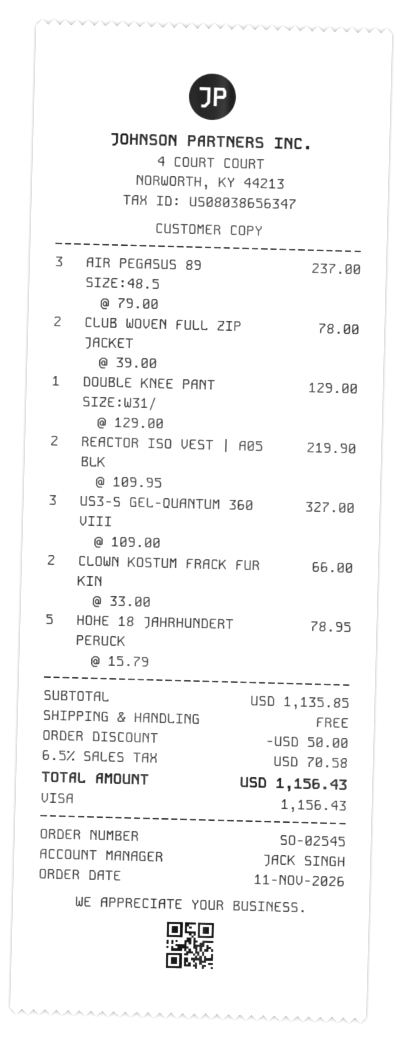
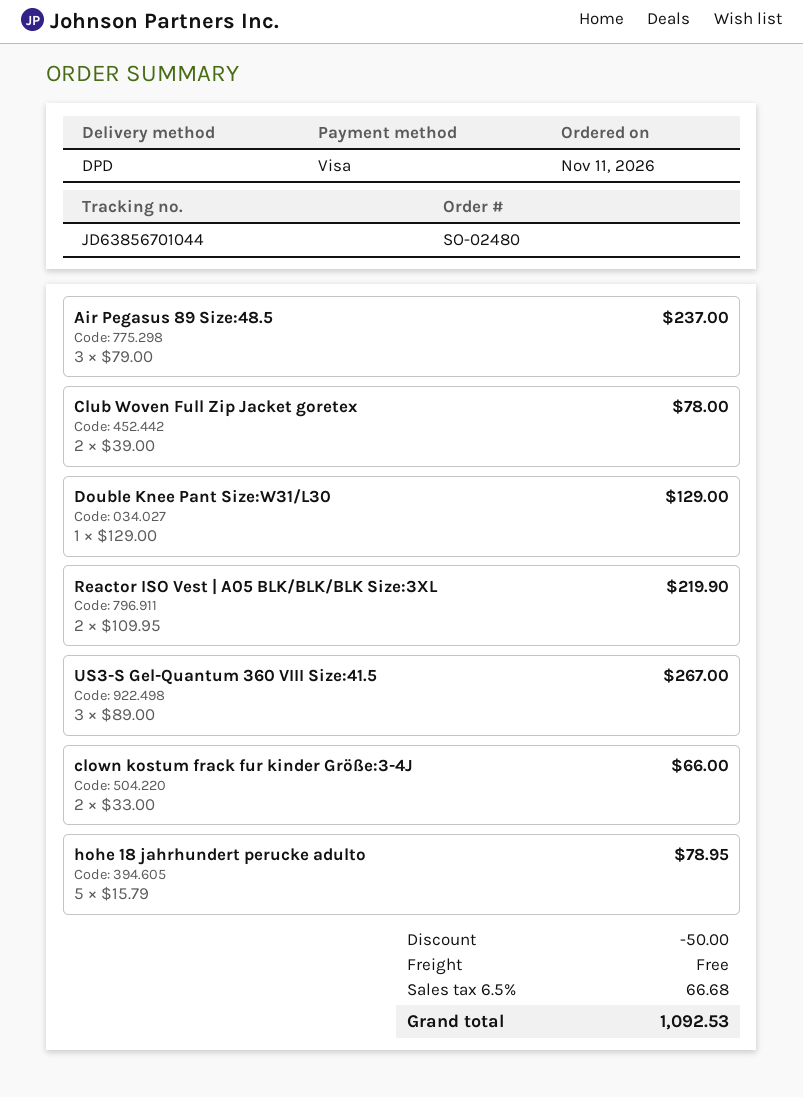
order number: SO-02545 -> SO-02480
US3-S GEL-QUANTUM 360 VIII: 3 x 109.00 = 327.00 -> 3 x 89.00 = 267.00
tax: 6.5% = 70.58 -> 6.5% = 66.68
total: 1156.43 -> 1092.53

